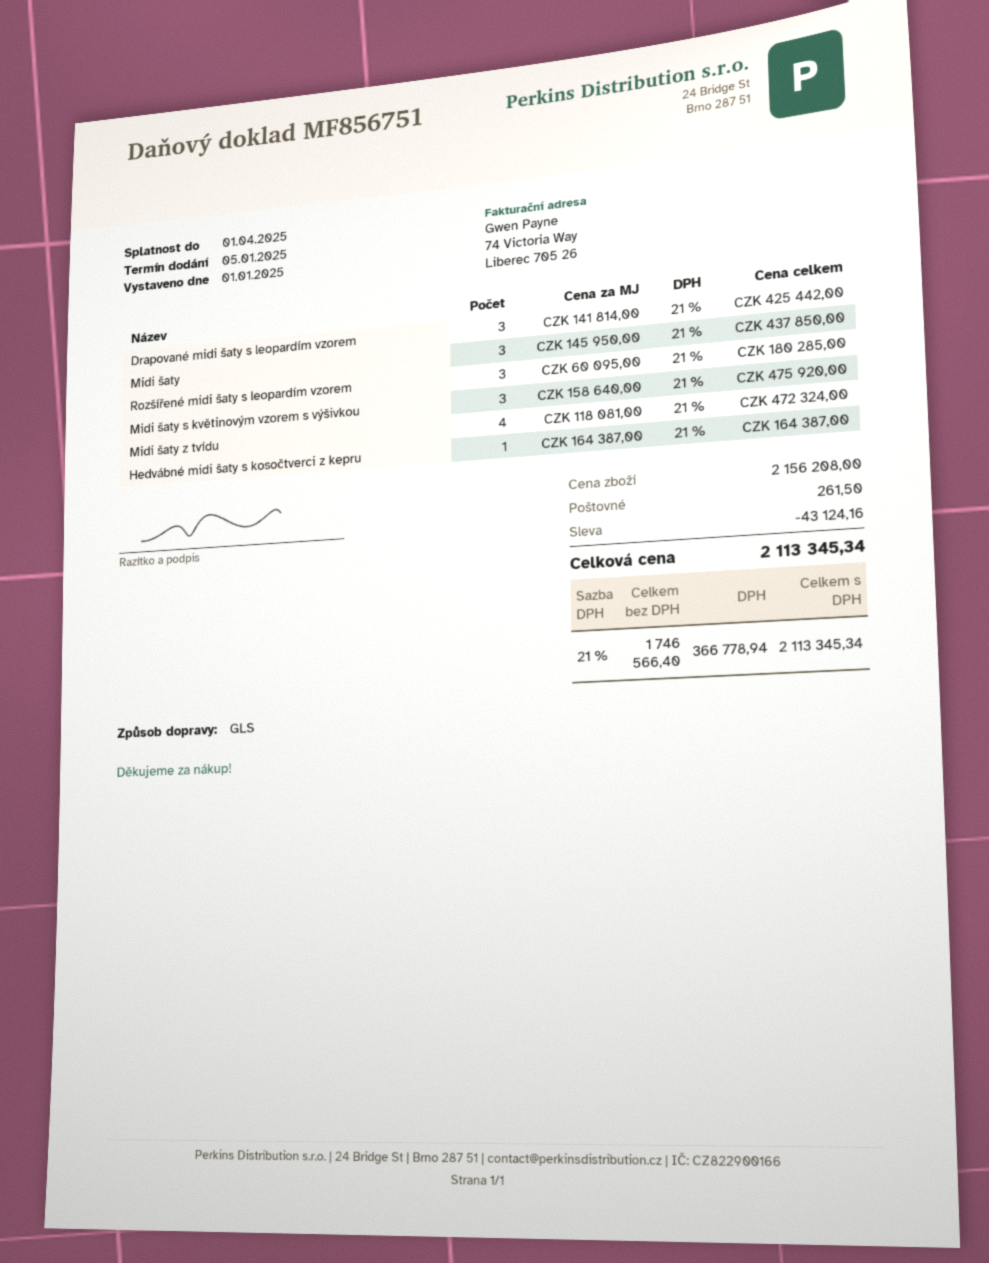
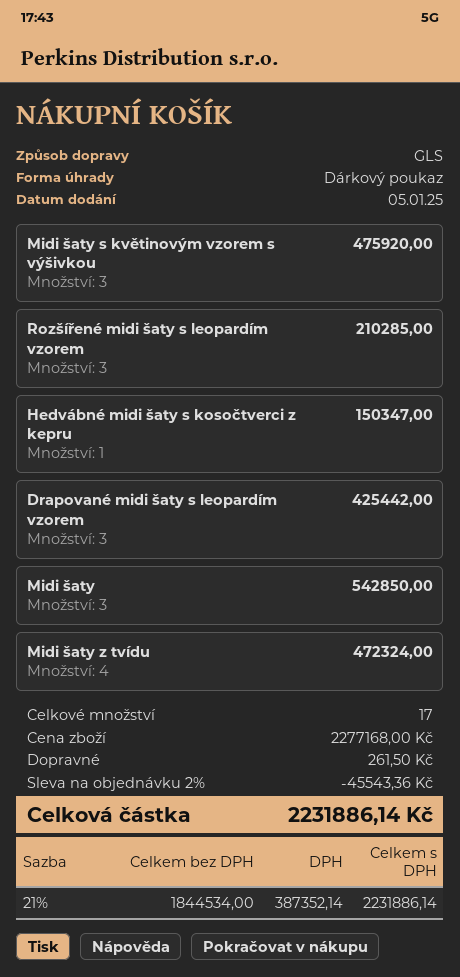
Midi šaty: 3 for 437850.00 -> 3 for 542850.00
Rozšířené midi šaty s leopardím vzorem: 3 for 180285.00 -> 3 for 210285.00
Hedvábné midi šaty s kosočtverci z kepru: 1 for 164387.00 -> 1 for 150347.00
subtotal: 2156208.00 -> 2277168.00
discount: 43124.16 -> 45543.36
net: 1746566.40 -> 1844534.00
tax: 21% = 366778.94 -> 21% = 387352.14
total: 2113345.34 -> 2231886.14

